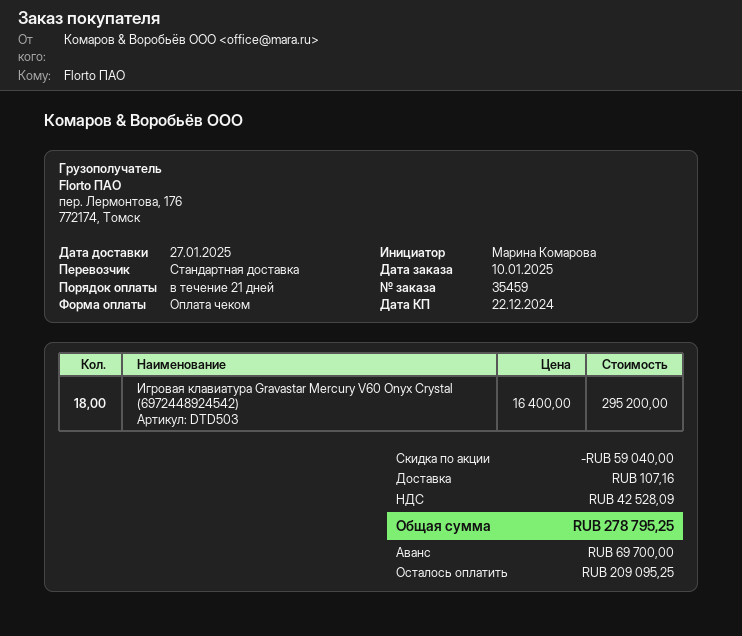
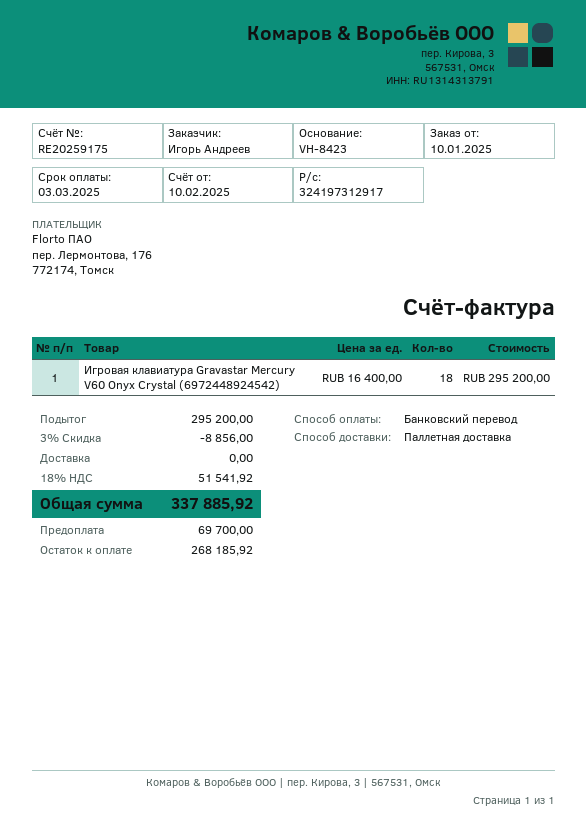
ordered by: Марина Комарова -> Игорь Андреев
payment method: cheque -> bank transfer
shipping method: standard -> pallet freight
discount: 59040.00 -> 8856.00
shipping: 107.16 -> 0.00
tax: 42528.09 -> 51541.92
total: 278795.25 -> 337885.92
balance: 209095.25 -> 268185.92

